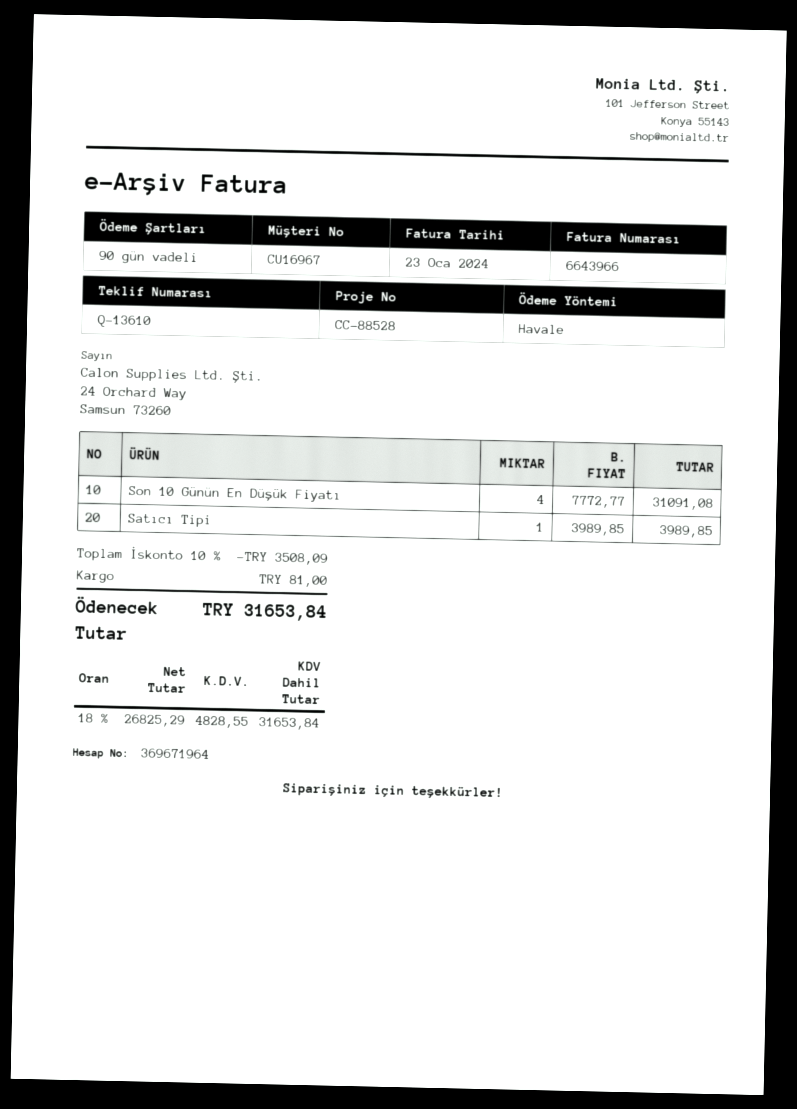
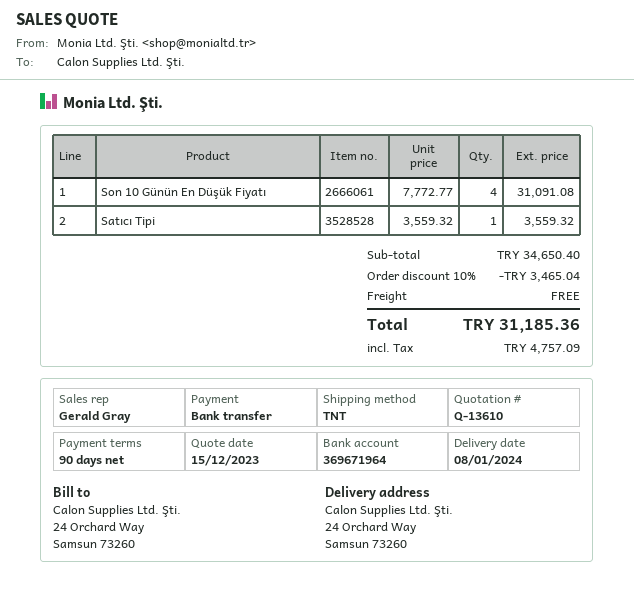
Satıcı Tipi: 1 x 3989.85 = 3989.85 -> 1 x 3559.32 = 3559.32
discount: 10% = 3508.09 -> 10% = 3465.04
shipping: 81.00 -> 0.00
tax: 4828.55 -> 4757.09
total: 31653.84 -> 31185.36

